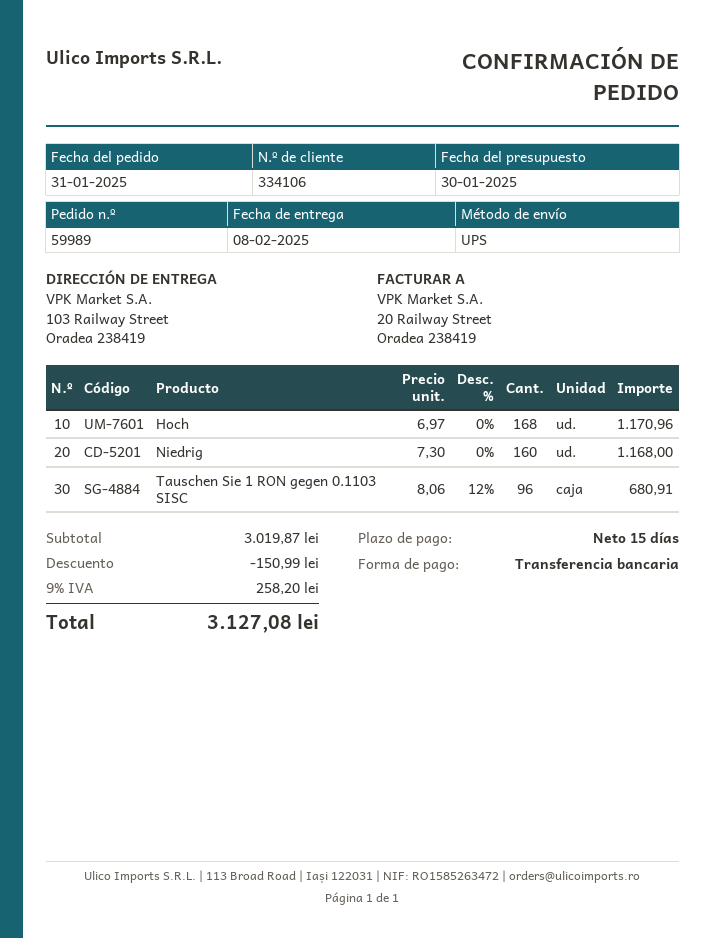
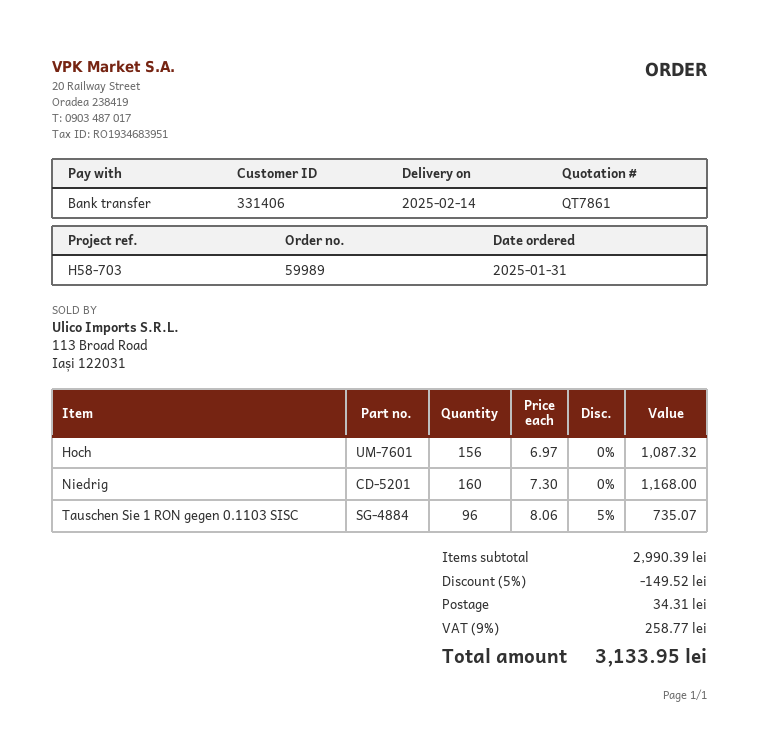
delivery date: 2025-02-08 -> 2025-02-14
customer number: 334106 -> 331406
Hoch: 168 x 6.97 = 1170.96 -> 156 x 6.97 = 1087.32
Tauschen Sie 1 RON gegen 0.1103 SISC: 96 x 8.06 - 12% = 680.91 -> 96 x 8.06 - 5% = 735.07
subtotal: 3019.87 -> 2990.39
discount: 150.99 -> 149.52
shipping: none -> 34.31
tax: 9% = 258.20 -> 9% = 258.77
total: 3127.08 -> 3133.95

